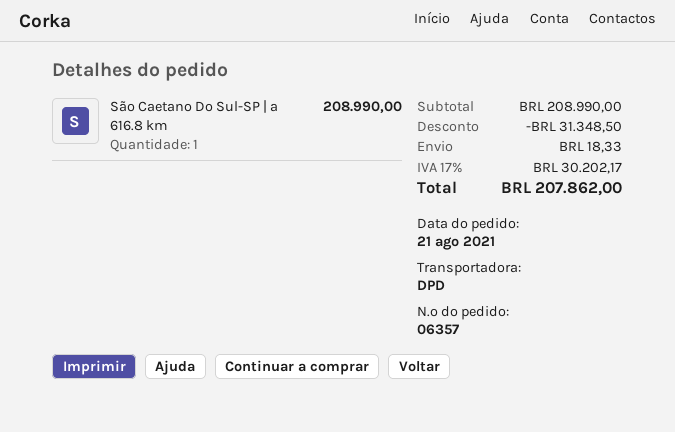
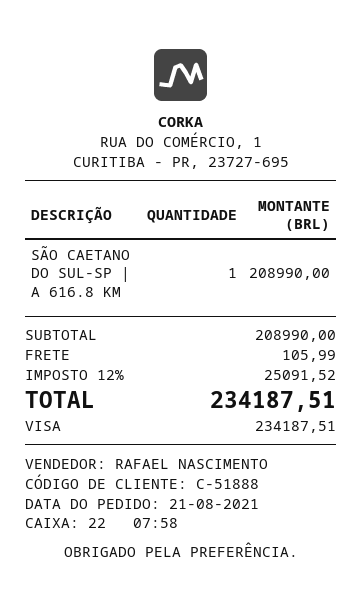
discount: 31348.50 -> none
shipping: 18.33 -> 105.99
tax: 17% = 30202.17 -> 12% = 25091.52
total: 207862.00 -> 234187.51

